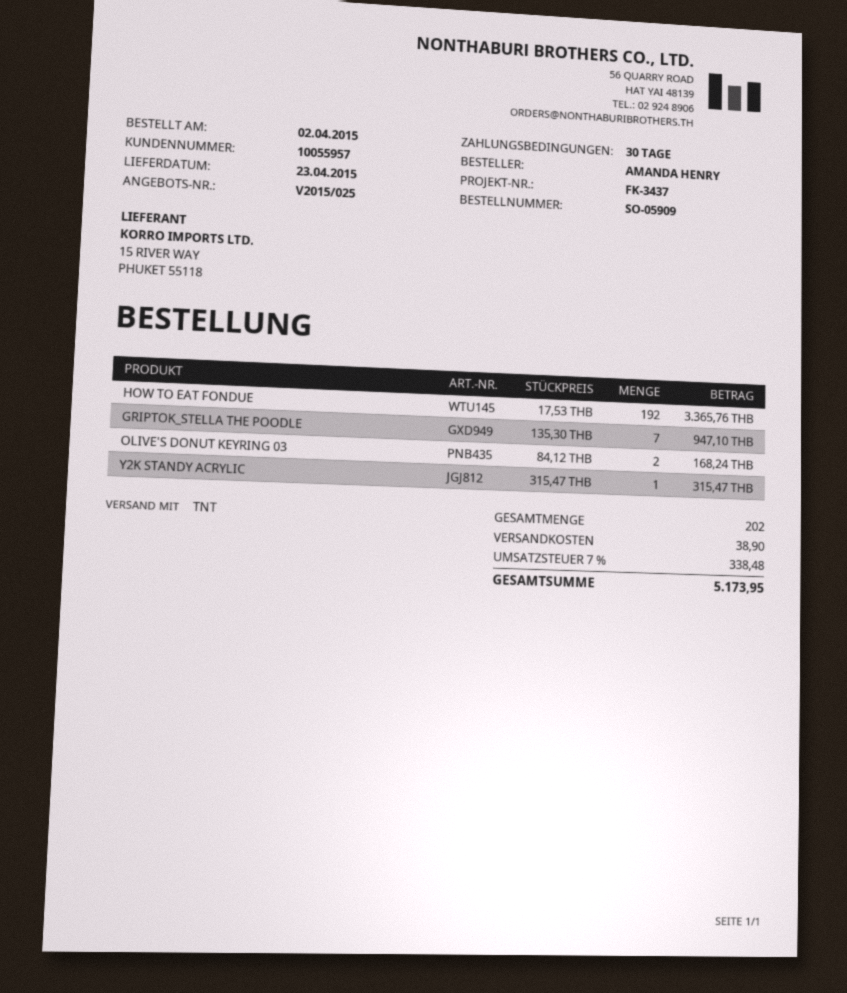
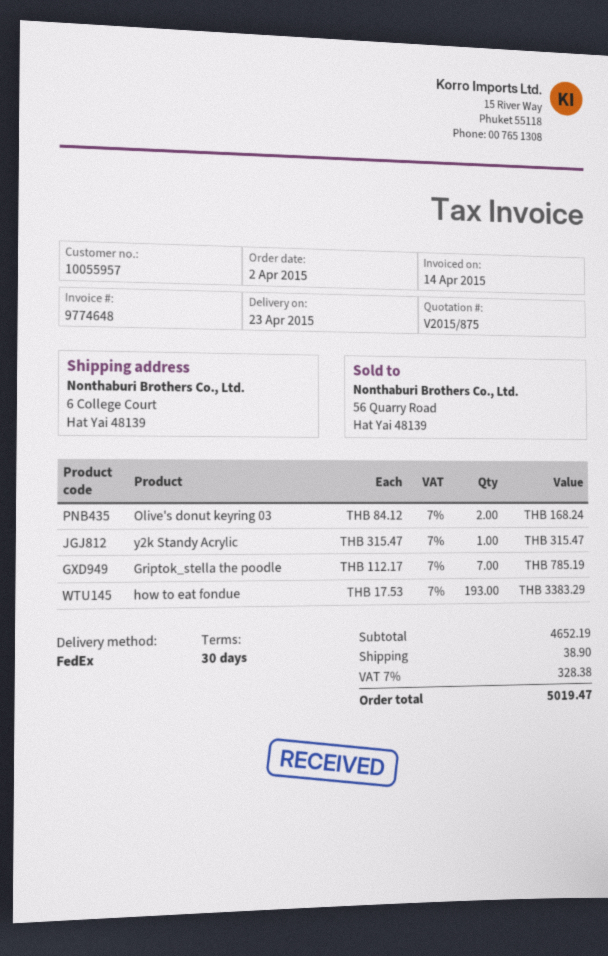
quote number: V2015/025 -> V2015/875
shipping method: TNT -> FedEx
HOW TO EAT FONDUE: 192 x 17.53 = 3365.76 -> 193 x 17.53 = 3383.29
GRIPTOK_STELLA THE POODLE: 7 x 135.30 = 947.10 -> 7 x 112.17 = 785.19
tax: 7% = 338.48 -> 7% = 328.38
total: 5173.95 -> 5019.47

